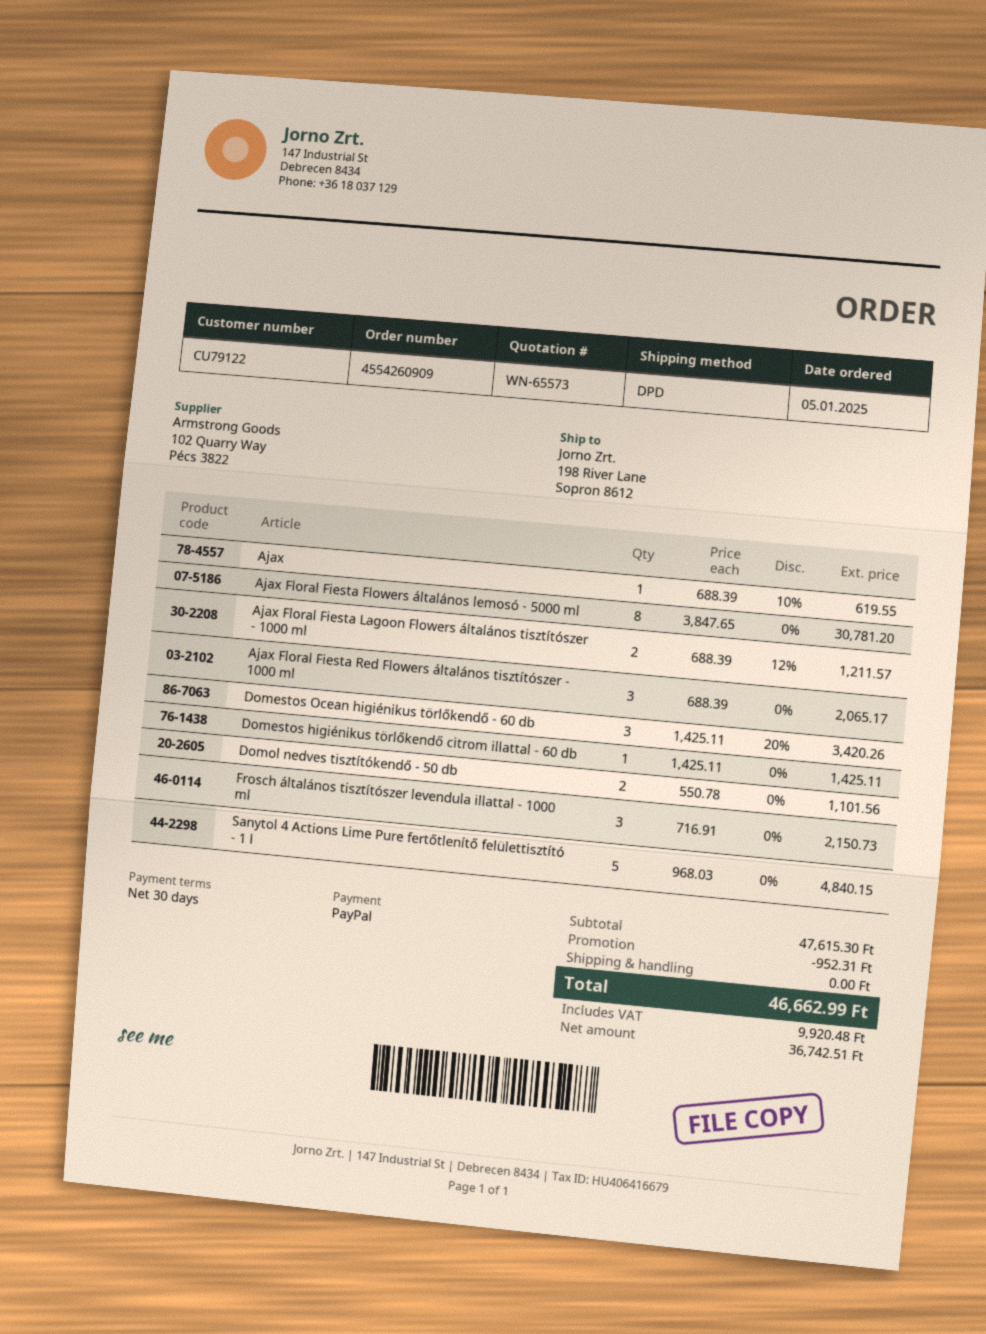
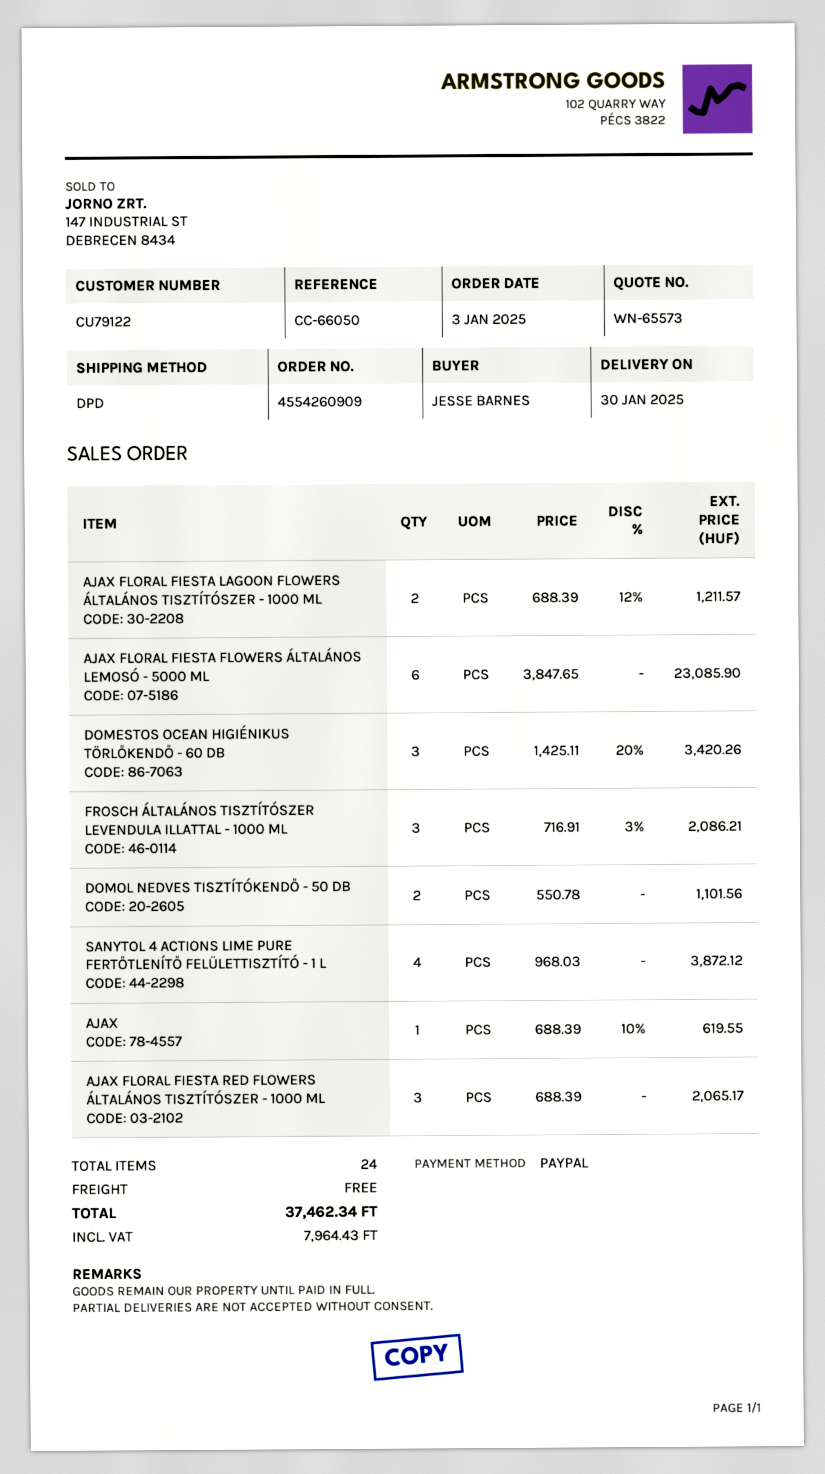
order date: 2025-01-05 -> 2025-01-03
Ajax Floral Fiesta Flowers általános lemosó - 5000 ml: 8 x 3847.65 = 30781.20 -> 6 x 3847.65 = 23085.90
Domestos higiénikus törlőkendő citrom illattal - 60 db: 1 x 1425.11 = 1425.11 -> none
Frosch általános tisztítószer levendula illattal - 1000 ml: 3 x 716.91 = 2150.73 -> 3 x 716.91 - 3% = 2086.21
Sanytol 4 Actions Lime Pure fertőtlenítő felülettisztító - 1 l: 5 x 968.03 = 4840.15 -> 4 x 968.03 = 3872.12
discount: 952.31 -> none
tax: 9920.48 -> 7964.43
total: 46662.99 -> 37462.34

